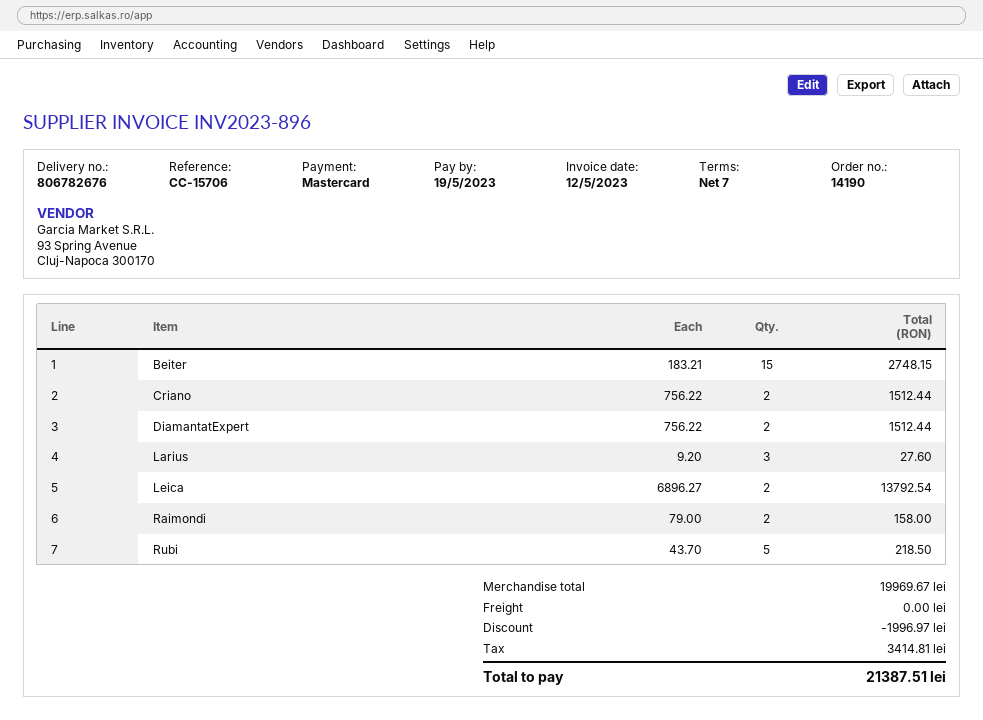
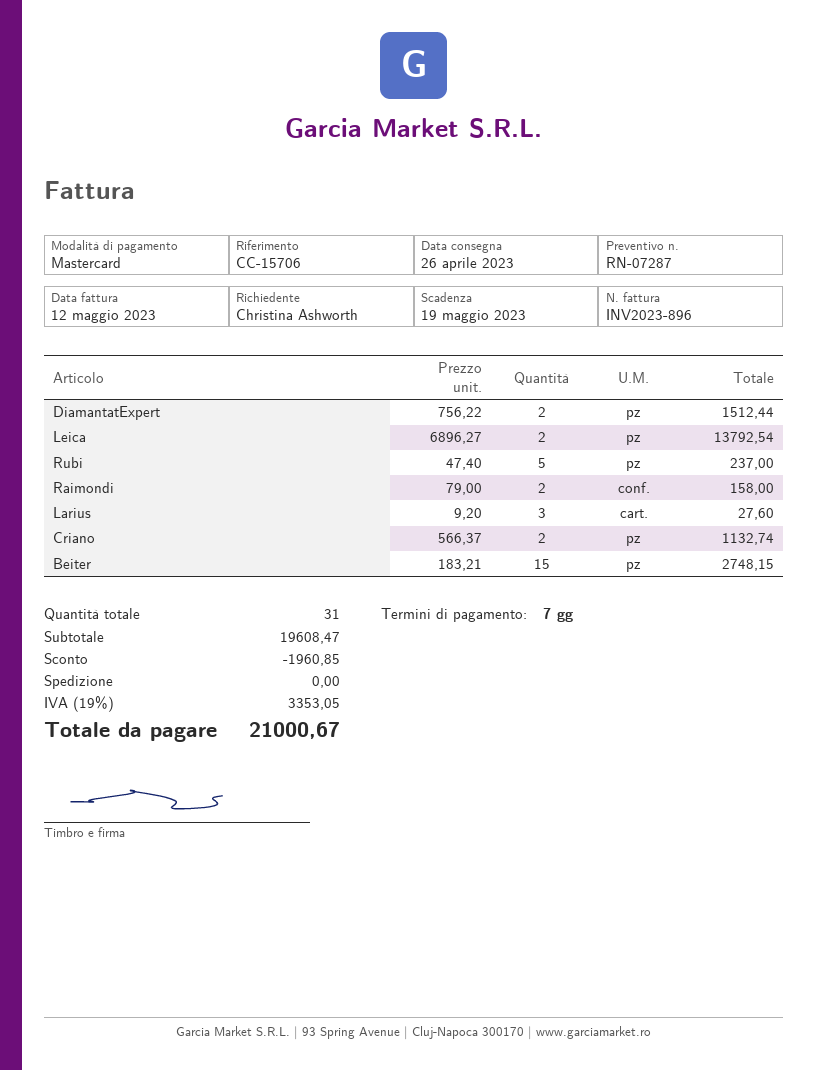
Criano: 2 x 756.22 = 1512.44 -> 2 x 566.37 = 1132.74
Rubi: 5 x 43.70 = 218.50 -> 5 x 47.40 = 237.00
subtotal: 19969.67 -> 19608.47
discount: 1996.97 -> 1960.85
tax: 3414.81 -> 3353.05
total: 21387.51 -> 21000.67

